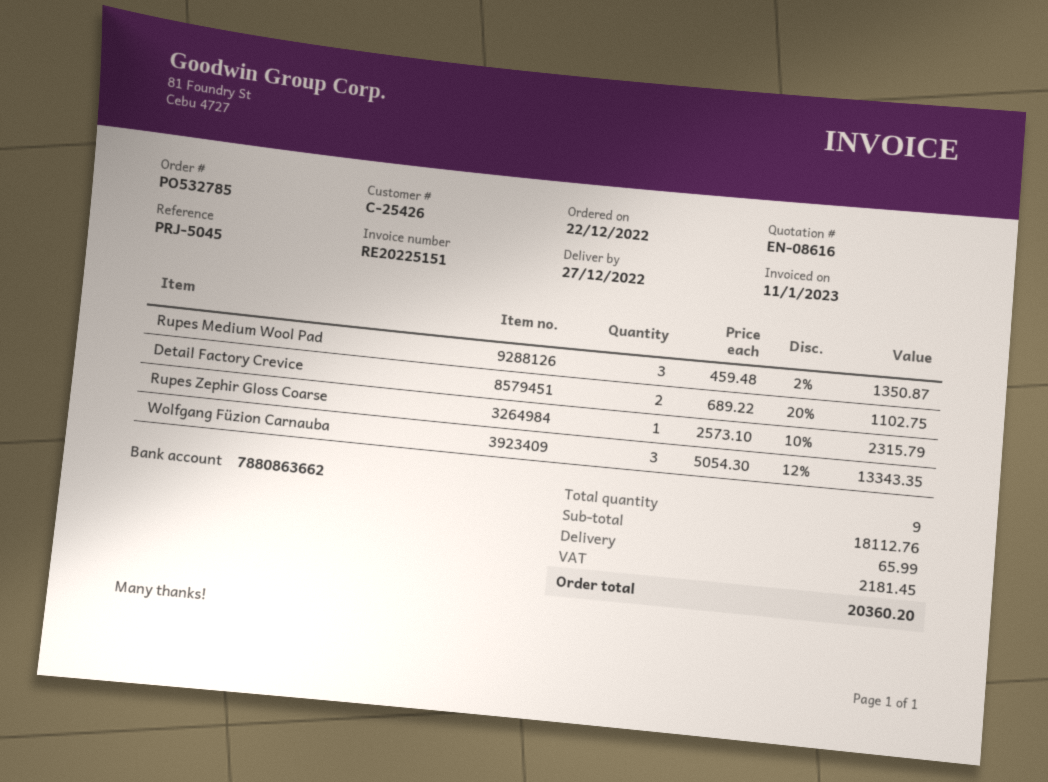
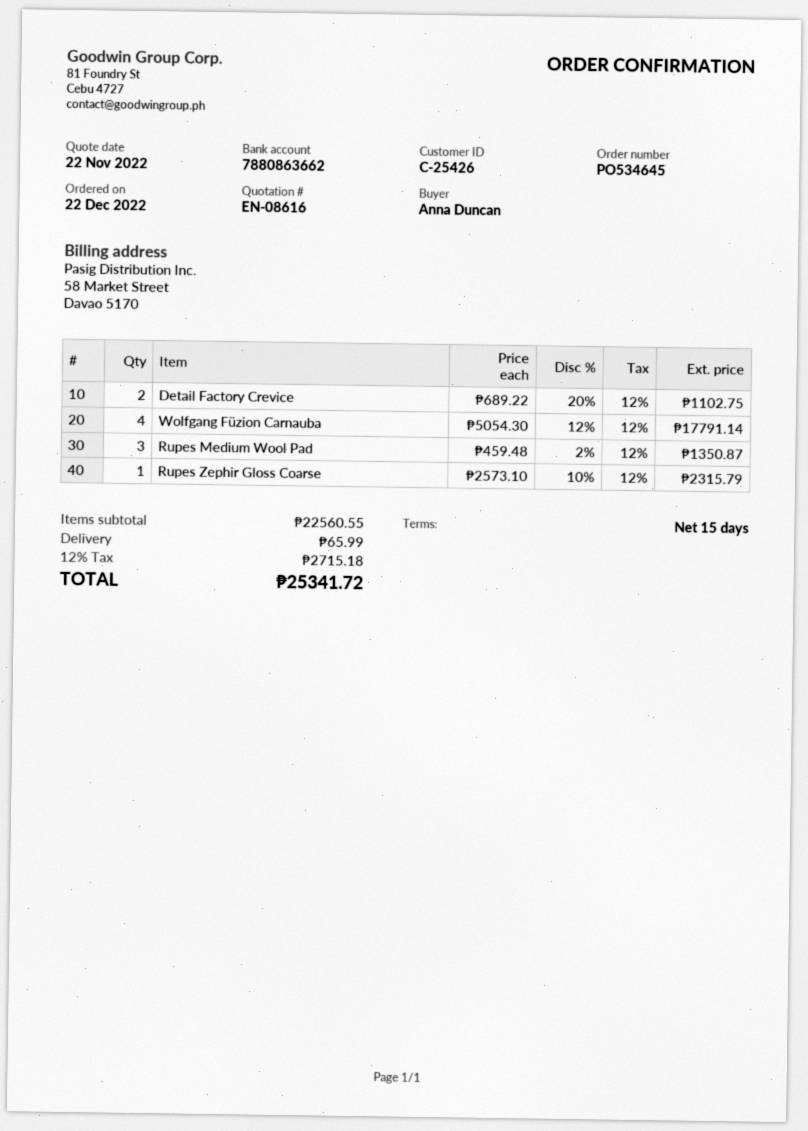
order number: PO532785 -> PO534645
Wolfgang Füzion Carnauba: 3 x 5054.30 - 12% = 13343.35 -> 4 x 5054.30 - 12% = 17791.14
subtotal: 18112.76 -> 22560.55
tax: 2181.45 -> 2715.18
total: 20360.20 -> 25341.72

